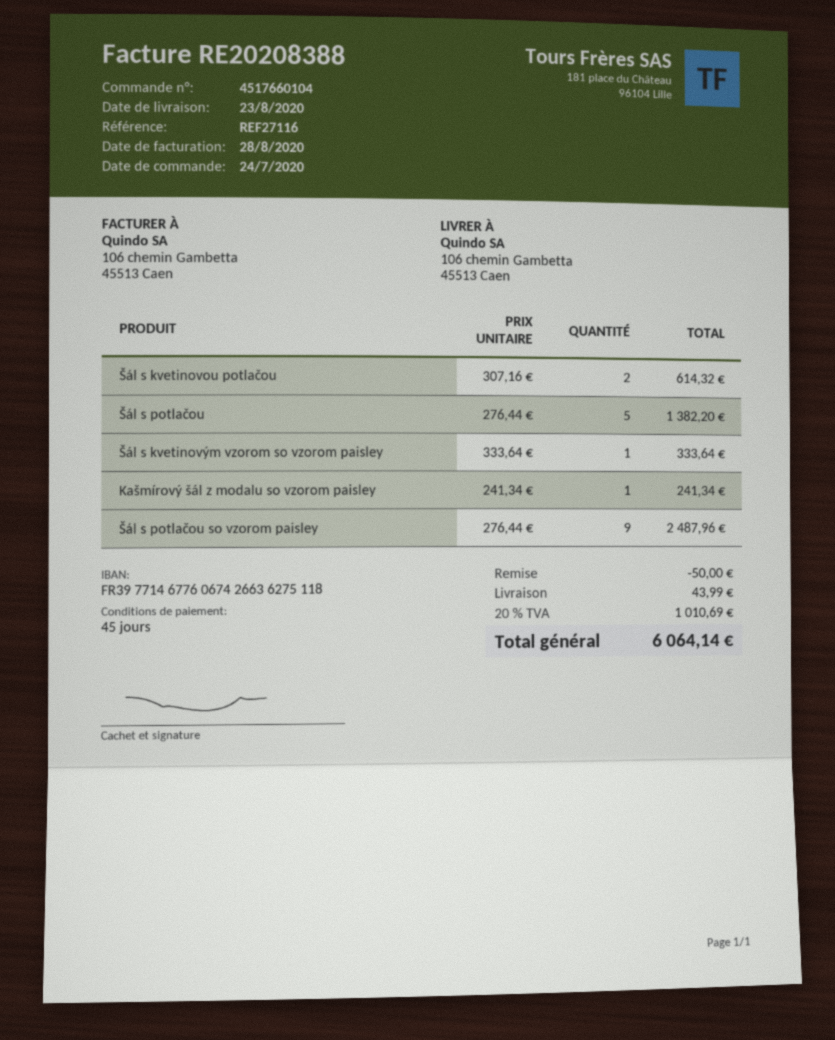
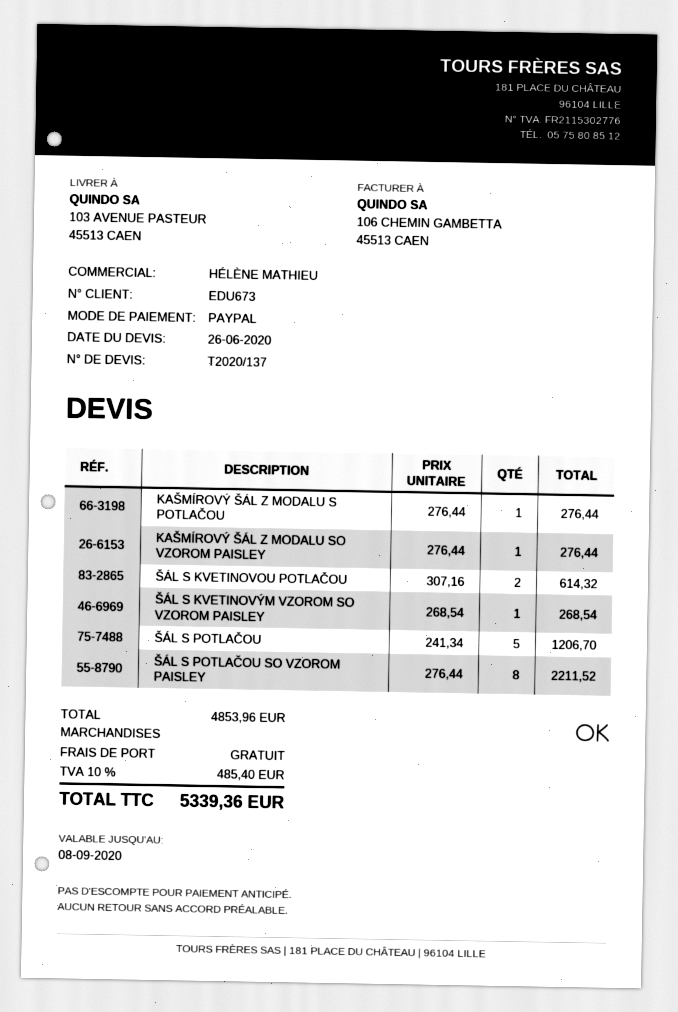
ship to: 106 chemin Gambetta, 45513 Caen -> 103 AVENUE PASTEUR, 45513 CAEN
Šál s potlačou: 5 x 276.44 = 1382.20 -> 5 x 241.34 = 1206.70
Šál s kvetinovým vzorom so vzorom paisley: 1 x 333.64 = 333.64 -> 1 x 268.54 = 268.54
Kašmírový šál z modalu so vzorom paisley: 1 x 241.34 = 241.34 -> 1 x 276.44 = 276.44
Šál s potlačou so vzorom paisley: 9 x 276.44 = 2487.96 -> 8 x 276.44 = 2211.52
KAŠMÍROVÝ ŠÁL Z MODALU S POTLAČOU: none -> 1 x 276.44 = 276.44
discount: 50.00 -> none
shipping: 43.99 -> 0.00
tax: 20% = 1010.69 -> 10% = 485.40
total: 6064.14 -> 5339.36

